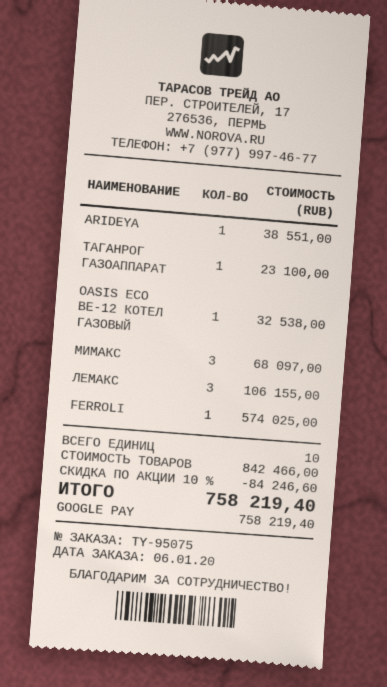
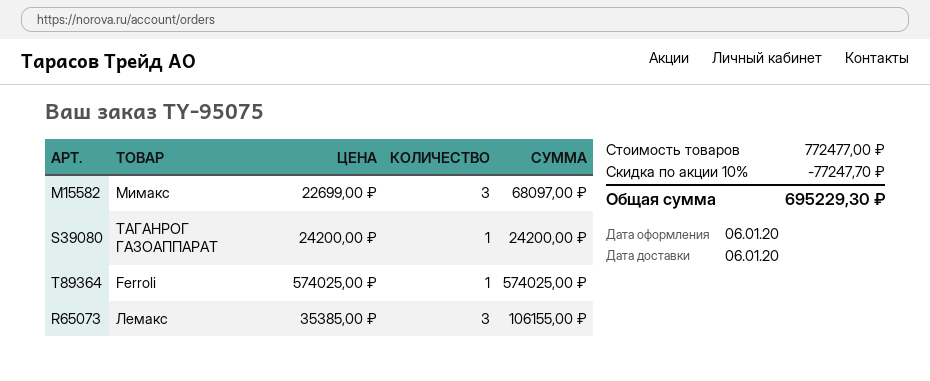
ARIDEYA: 1 for 38551.00 -> none
ТАГАНРОГ ГАЗОАППАРАТ: 1 for 23100.00 -> 1 for 24200.00
OASIS ECO BE-12 КОТЕЛ ГАЗОВЫЙ: 1 for 32538.00 -> none
subtotal: 842466.00 -> 772477.00
discount: 10% = 84246.60 -> 10% = 77247.70
total: 758219.40 -> 695229.30

